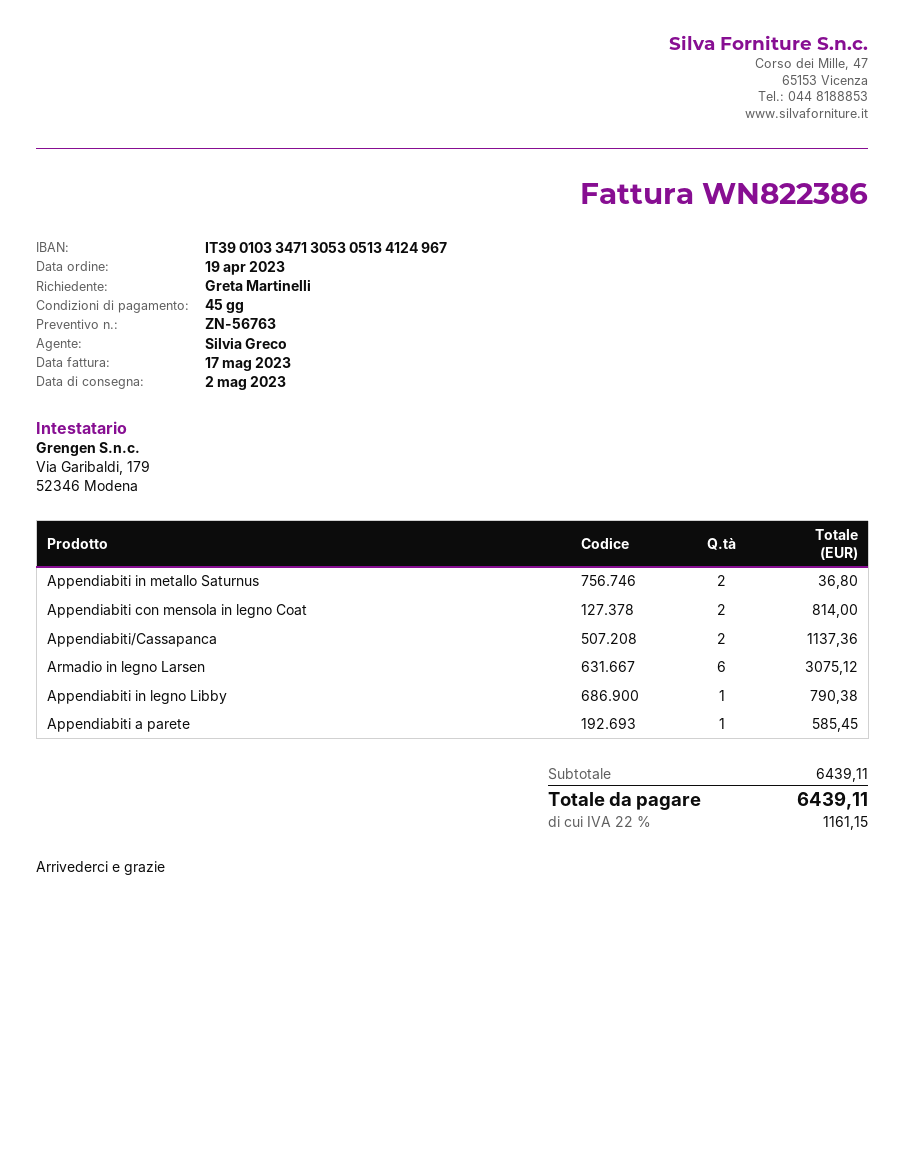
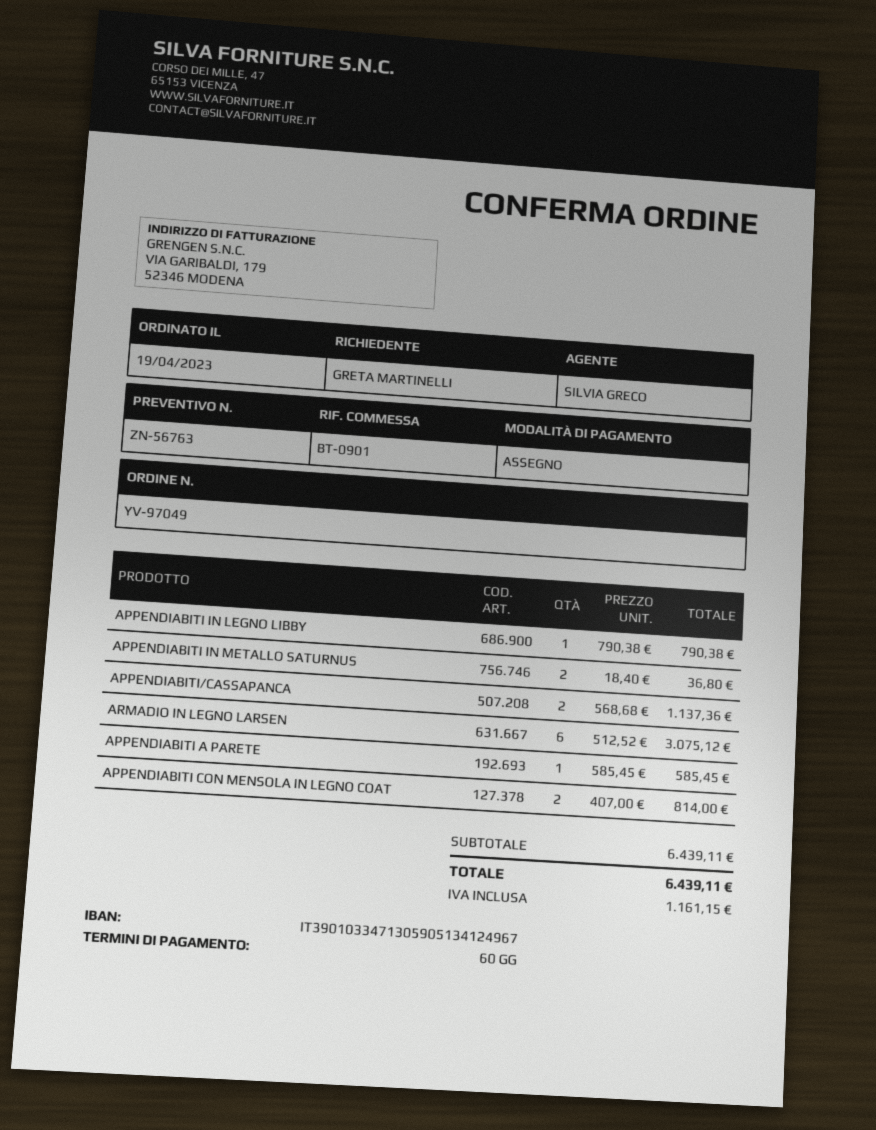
payment terms: 45 days -> 60 days
bank account: IT3901033471305305134124967 -> IT3901033471305905134124967

